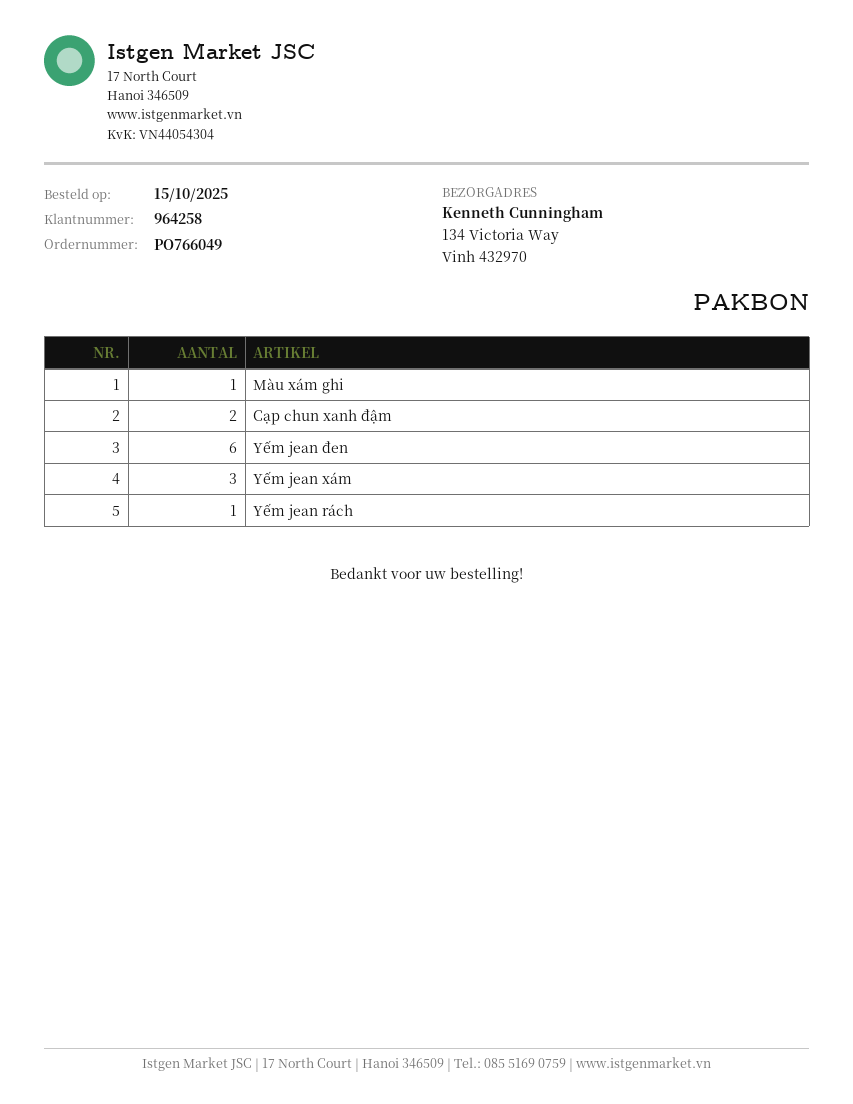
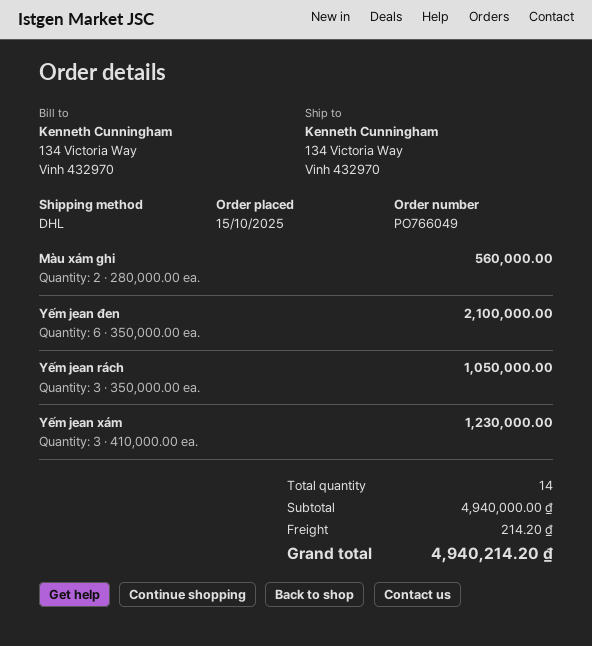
Màu xám ghi: 1 -> 2
Cạp chun xanh đậm: 2 -> none
Yếm jean rách: 1 -> 3

